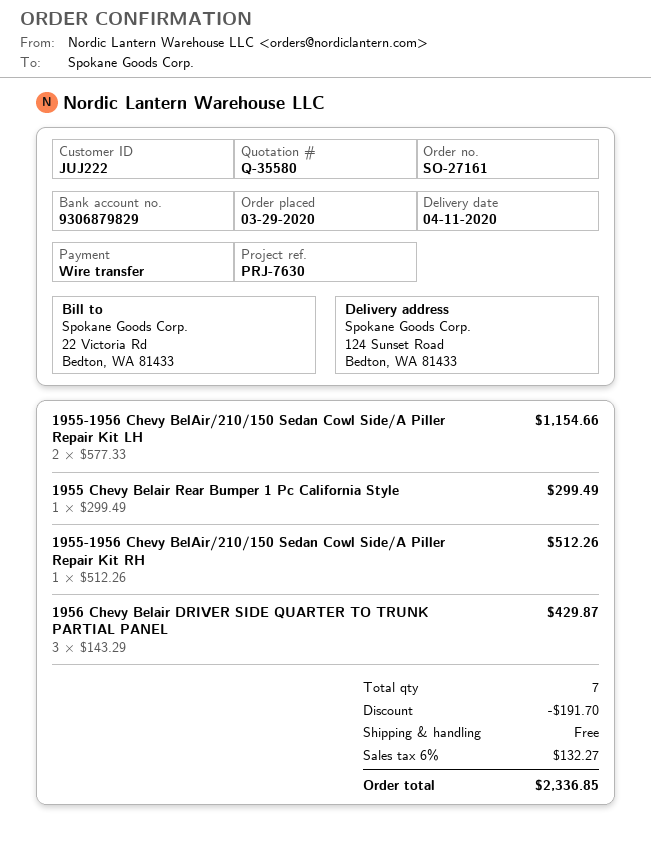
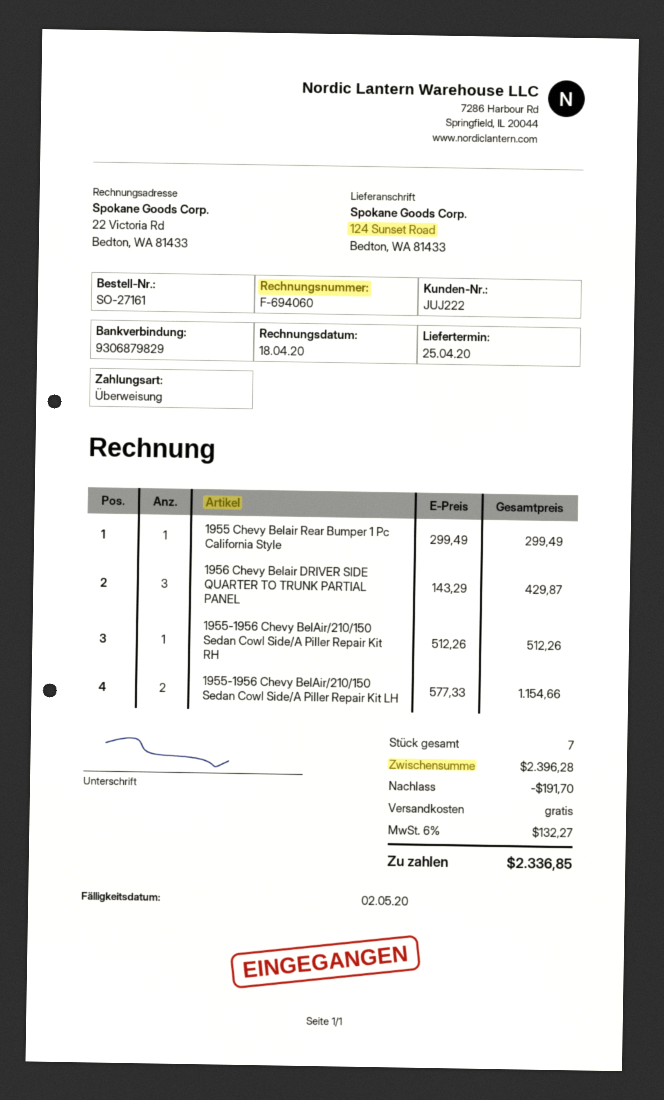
delivery date: 2020-04-11 -> 2020-04-25

